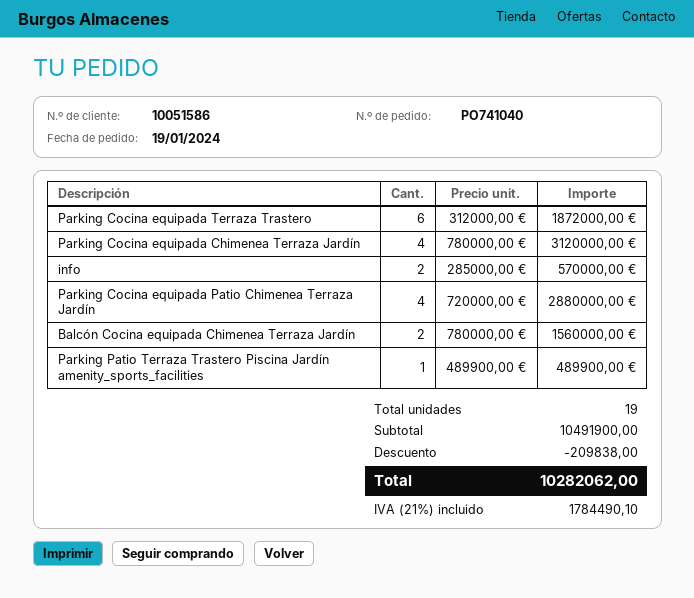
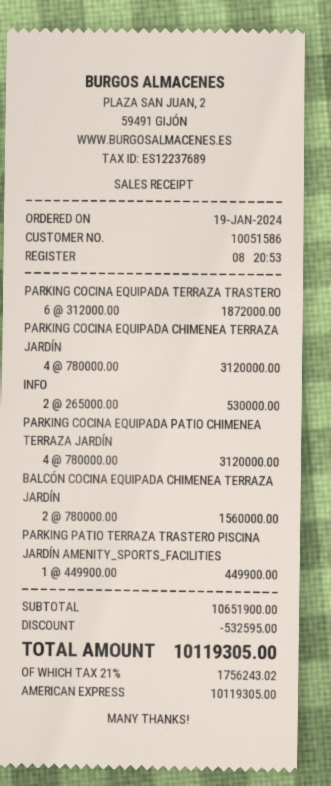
info: 2 x 285000.00 = 570000.00 -> 2 x 265000.00 = 530000.00
Parking Cocina equipada Patio Chimenea Terraza Jardín: 4 x 720000.00 = 2880000.00 -> 4 x 780000.00 = 3120000.00
Parking Patio Terraza Trastero Piscina Jardín amenity_sports_facilities: 1 x 489900.00 = 489900.00 -> 1 x 449900.00 = 449900.00
subtotal: 10491900.00 -> 10651900.00
discount: 209838.00 -> 532595.00
tax: 21% = 1784490.10 -> 21% = 1756243.02
total: 10282062.00 -> 10119305.00

